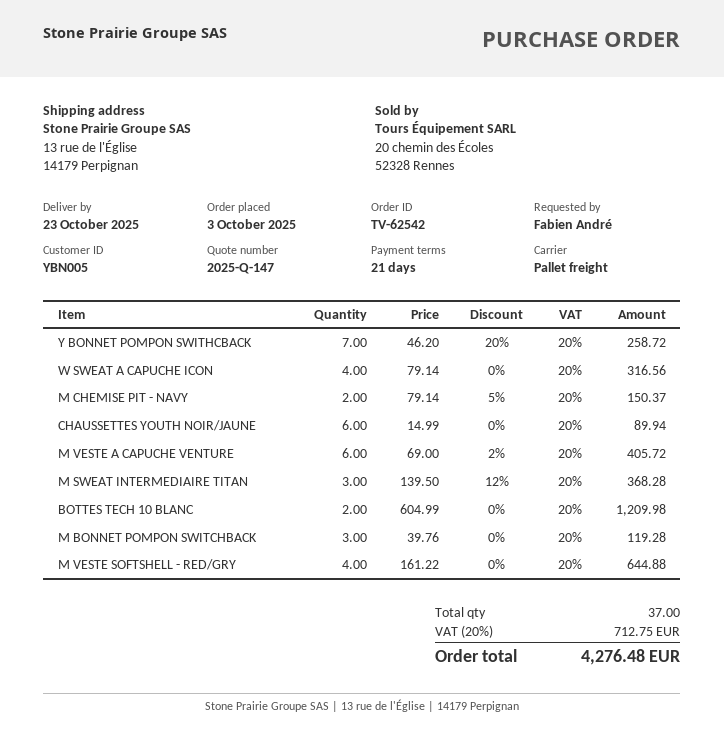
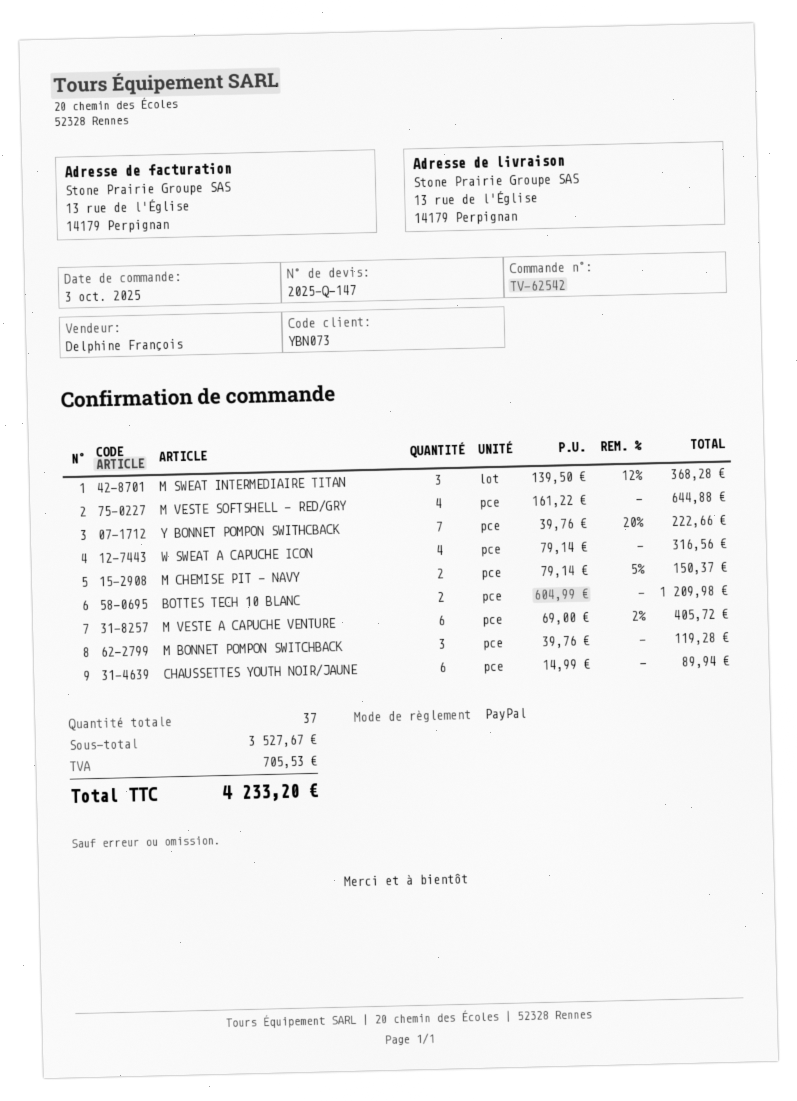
customer number: YBN005 -> YBN073
Y BONNET POMPON SWITHCBACK: 7 x 46.20 - 20% = 258.72 -> 7 x 39.76 - 20% = 222.66
tax: 712.75 -> 705.53
total: 4276.48 -> 4233.20

